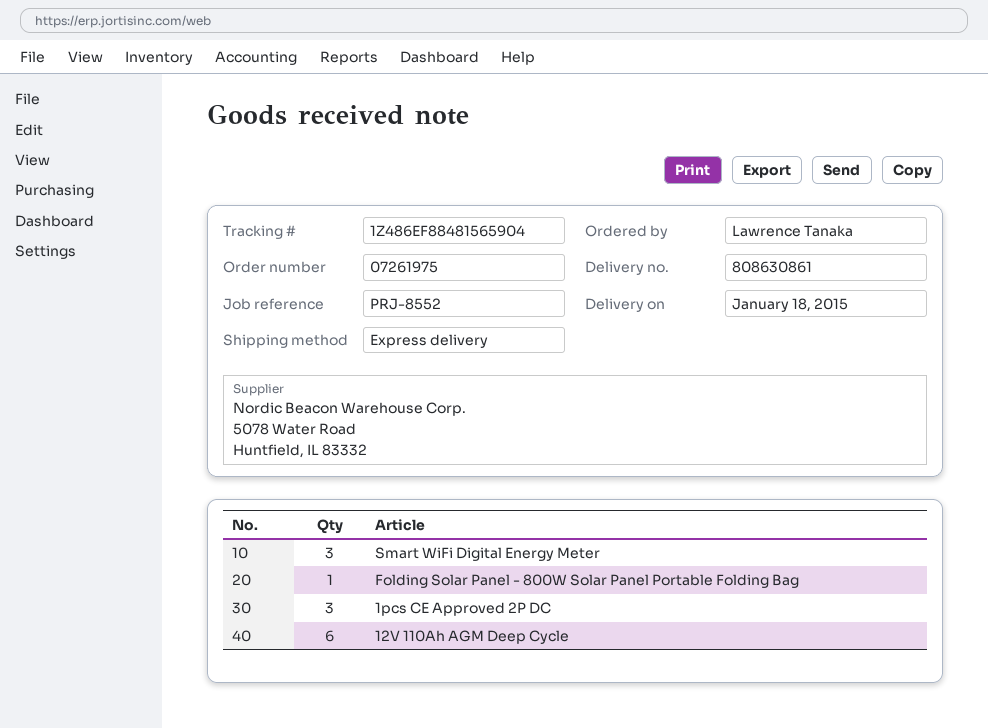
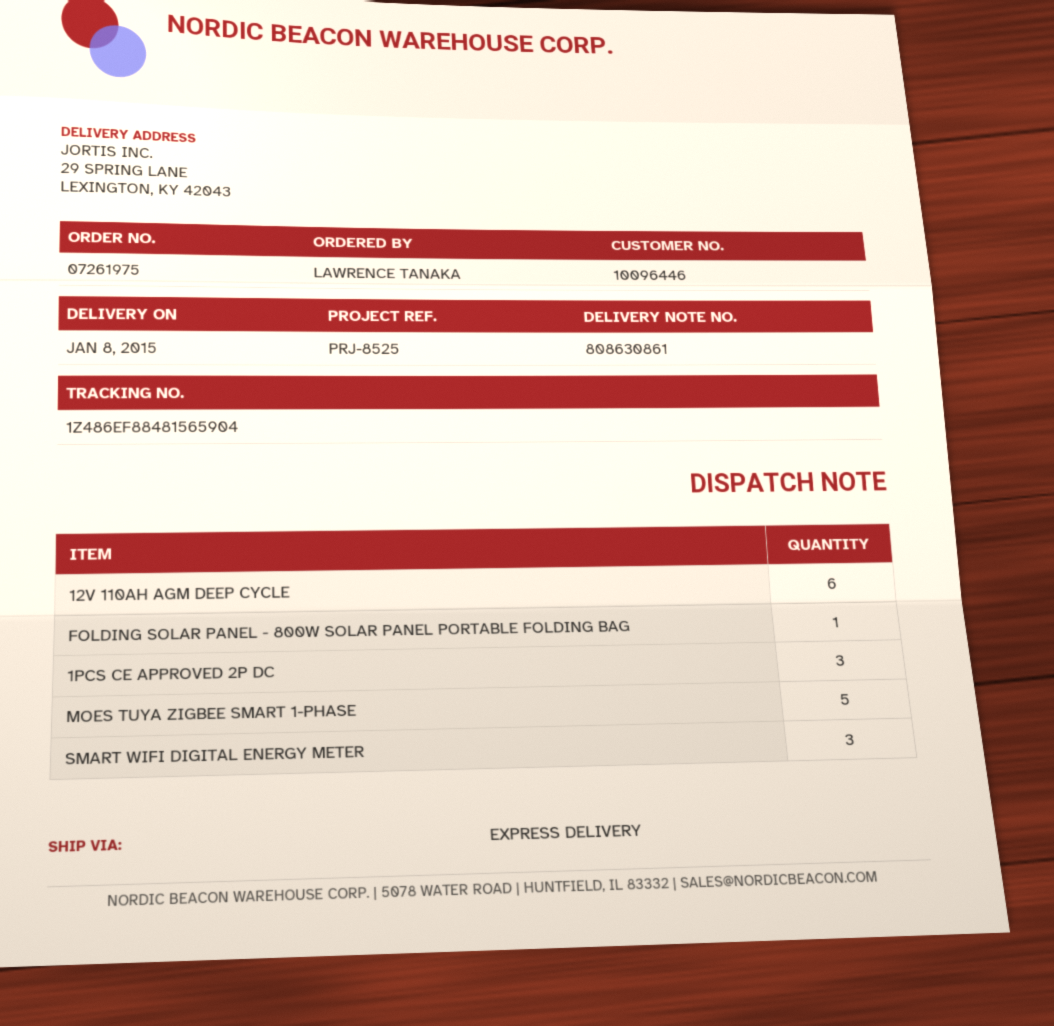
delivery date: 2015-01-18 -> 2015-01-08
reference: PRJ-8552 -> PRJ-8525
MOES TUYA ZIGBEE SMART 1-PHASE: none -> 5

